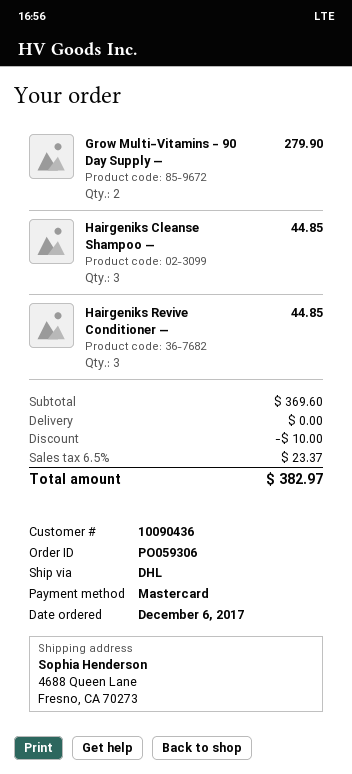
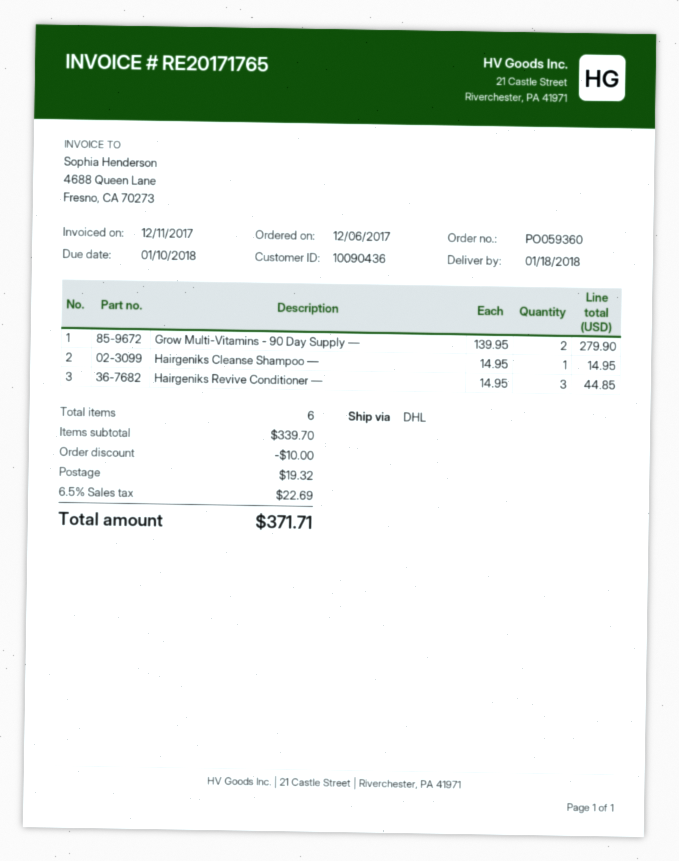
order number: PO059306 -> PO059360
Hairgeniks Cleanse Shampoo —: 3 for 44.85 -> 1 for 14.95
subtotal: 369.60 -> 339.70
shipping: 0.00 -> 19.32
tax: 6.5% = 23.37 -> 6.5% = 22.69
total: 382.97 -> 371.71

